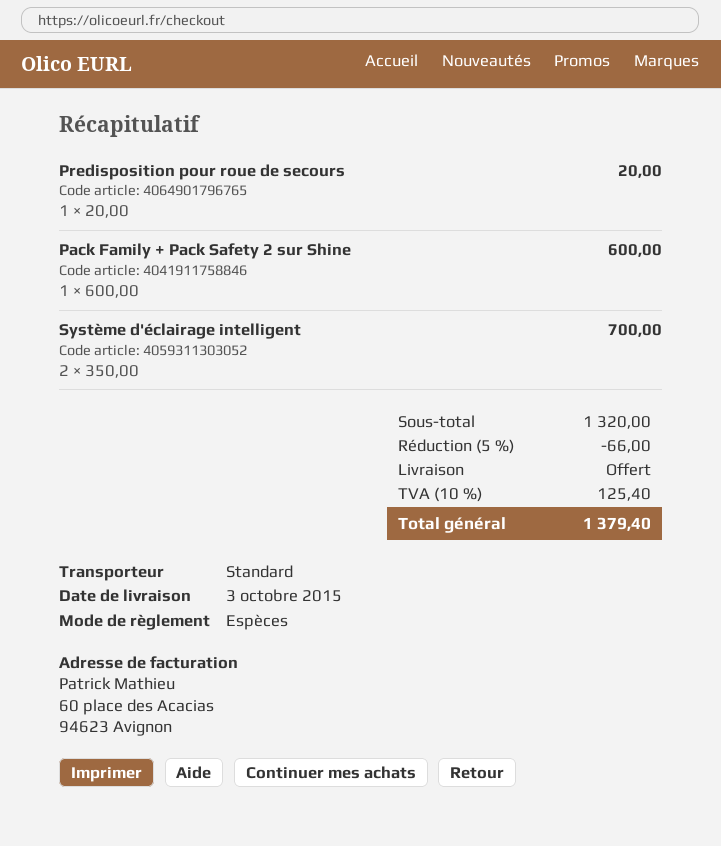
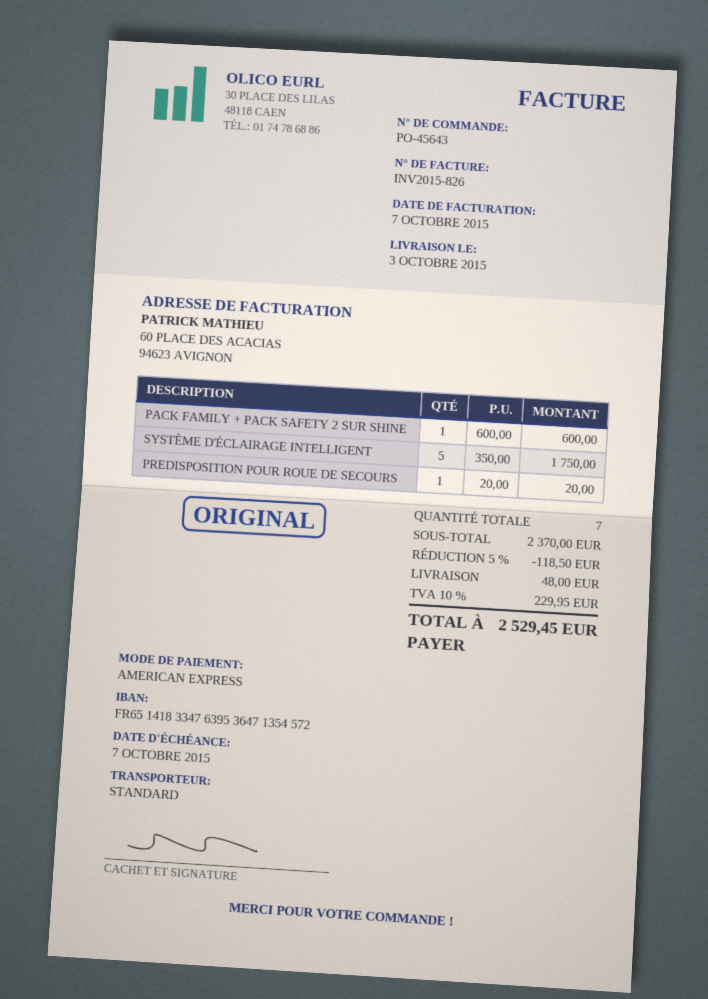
payment method: cash -> American Express
Système d'éclairage intelligent: 2 x 350.00 = 700.00 -> 5 x 350.00 = 1750.00
subtotal: 1320.00 -> 2370.00
discount: 5% = 66.00 -> 5% = 118.50
shipping: 0.00 -> 48.00
tax: 10% = 125.40 -> 10% = 229.95
total: 1379.40 -> 2529.45

